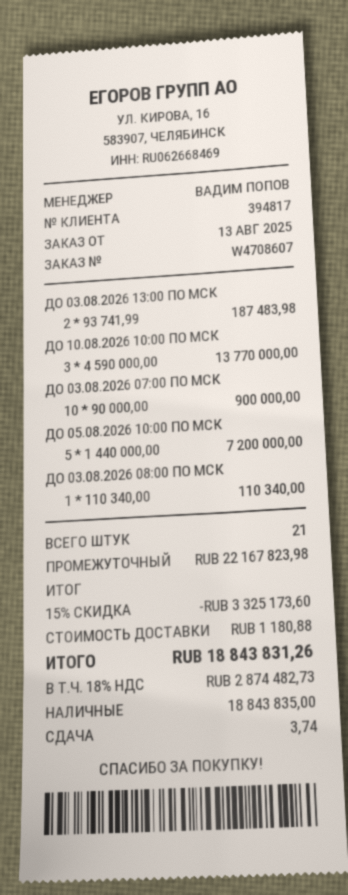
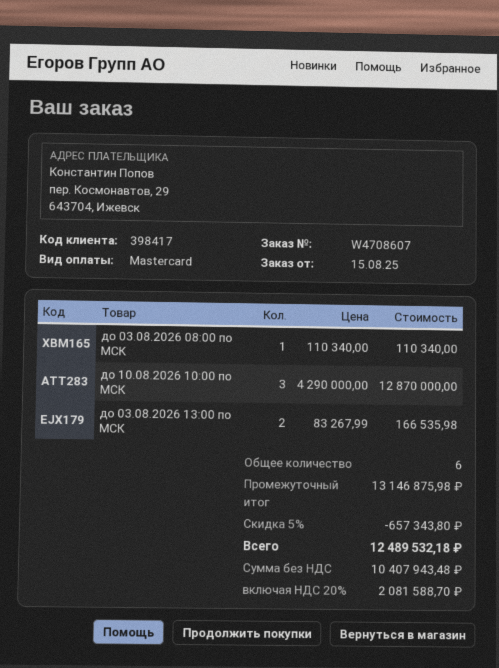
order date: 2025-08-13 -> 2025-08-15
customer number: 394817 -> 398417
payment method: cash -> Mastercard
ДО 03.08.2026 13:00 ПО МСК: 2 x 93741.99 = 187483.98 -> 2 x 83267.99 = 166535.98
ДО 10.08.2026 10:00 ПО МСК: 3 x 4590000.00 = 13770000.00 -> 3 x 4290000.00 = 12870000.00
ДО 03.08.2026 07:00 ПО МСК: 10 x 90000.00 = 900000.00 -> none
ДО 05.08.2026 10:00 ПО МСК: 5 x 1440000.00 = 7200000.00 -> none
total quantity: 21 -> 6
subtotal: 22167823.98 -> 13146875.98
discount: 15% = 3325173.60 -> 5% = 657343.80
shipping: 1180.88 -> none
tax: 18% = 2874482.73 -> 20% = 2081588.70
total: 18843831.26 -> 12489532.18

